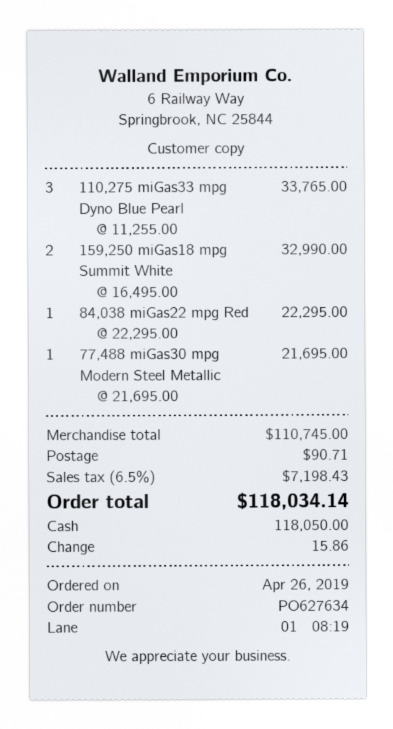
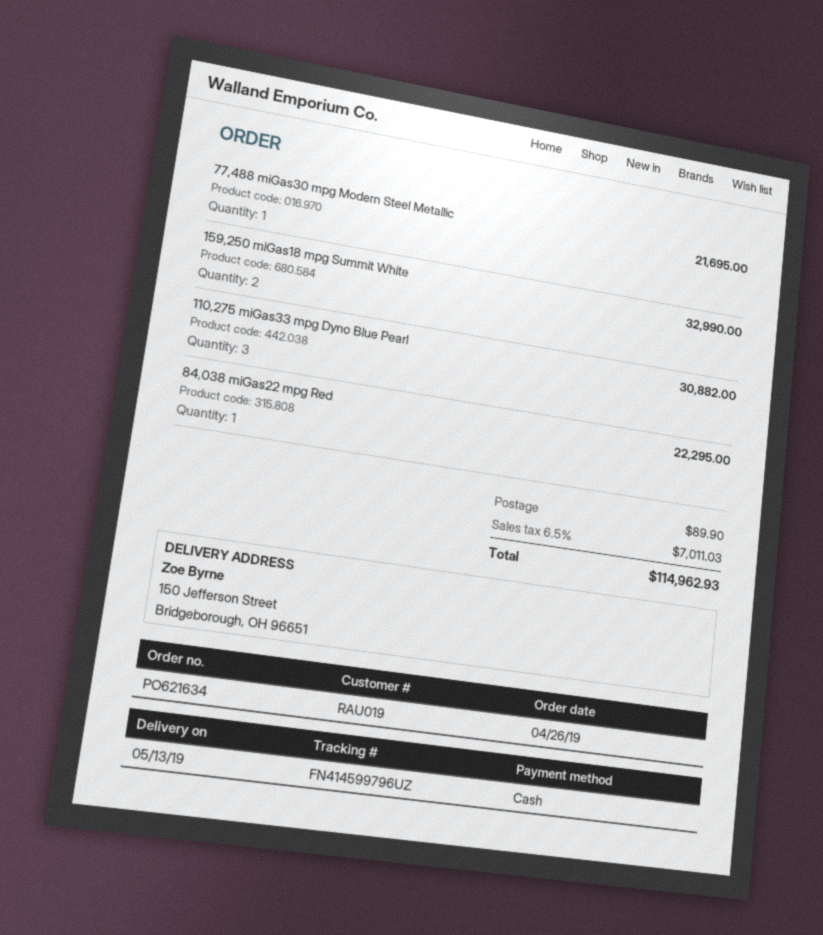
order number: PO627634 -> PO621634
110,275 miGas33 mpg Dyno Blue Pearl: 3 for 33765.00 -> 3 for 30882.00
shipping: 90.71 -> 89.90
tax: 6.5% = 7198.43 -> 6.5% = 7011.03
total: 118034.14 -> 114962.93

